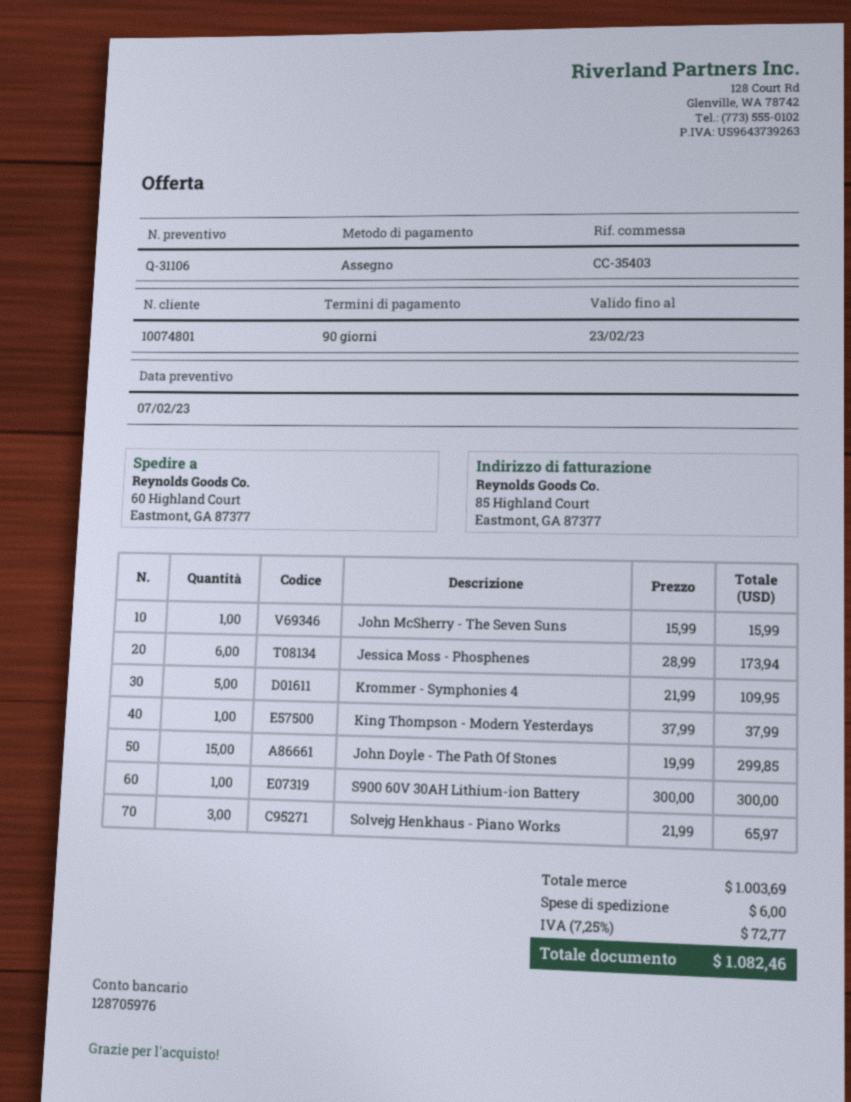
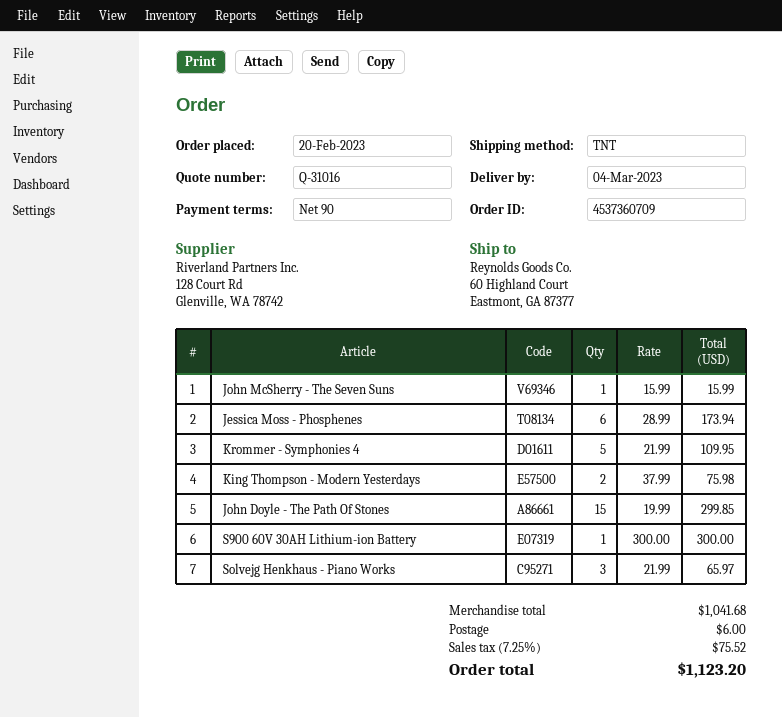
quote number: Q-31106 -> Q-31016
King Thompson - Modern Yesterdays: 1 x 37.99 = 37.99 -> 2 x 37.99 = 75.98
subtotal: 1003.69 -> 1041.68
tax: 7.25% = 72.77 -> 7.25% = 75.52
total: 1082.46 -> 1123.20

